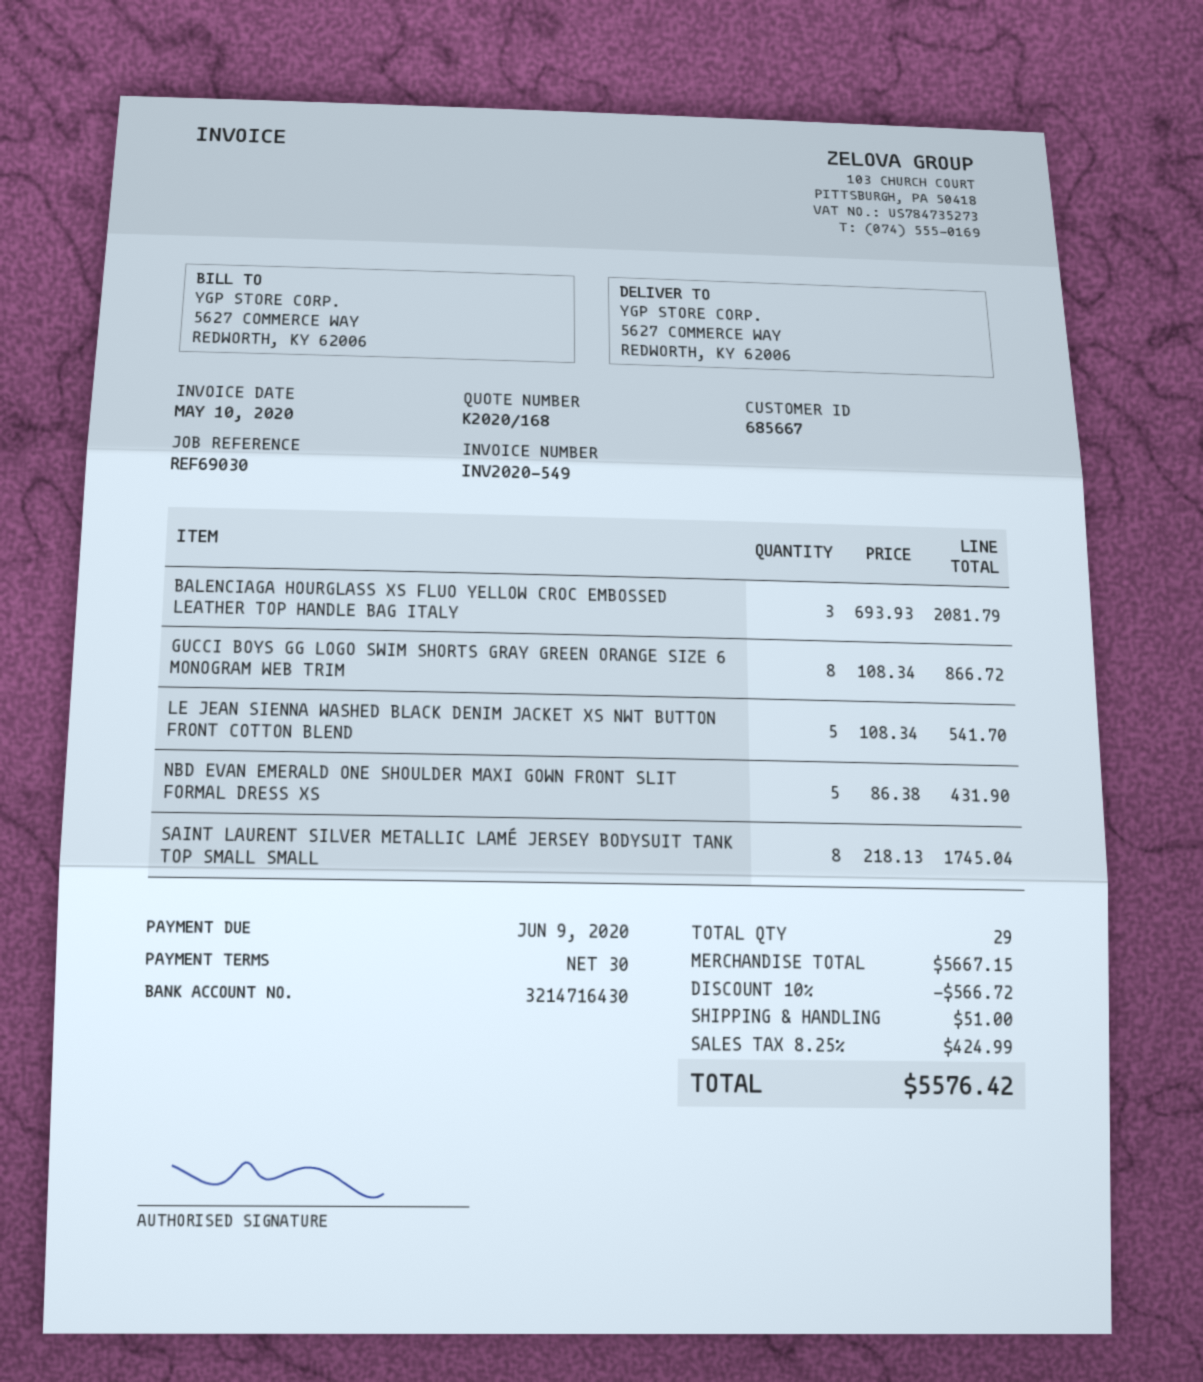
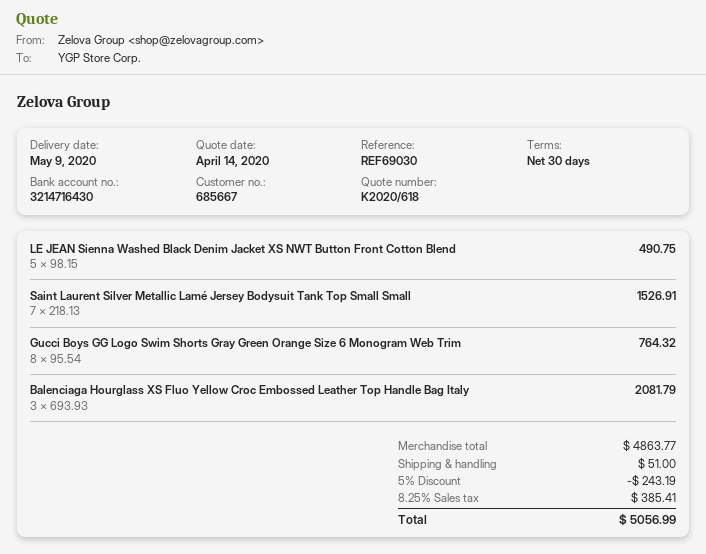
quote number: K2020/168 -> K2020/618
GUCCI BOYS GG LOGO SWIM SHORTS GRAY GREEN ORANGE SIZE 6 MONOGRAM WEB TRIM: 8 x 108.34 = 866.72 -> 8 x 95.54 = 764.32
LE JEAN SIENNA WASHED BLACK DENIM JACKET XS NWT BUTTON FRONT COTTON BLEND: 5 x 108.34 = 541.70 -> 5 x 98.15 = 490.75
NBD EVAN EMERALD ONE SHOULDER MAXI GOWN FRONT SLIT FORMAL DRESS XS: 5 x 86.38 = 431.90 -> none
SAINT LAURENT SILVER METALLIC LAMÉ JERSEY BODYSUIT TANK TOP SMALL SMALL: 8 x 218.13 = 1745.04 -> 7 x 218.13 = 1526.91
subtotal: 5667.15 -> 4863.77
discount: 10% = 566.72 -> 5% = 243.19
tax: 8.25% = 424.99 -> 8.25% = 385.41
total: 5576.42 -> 5056.99

